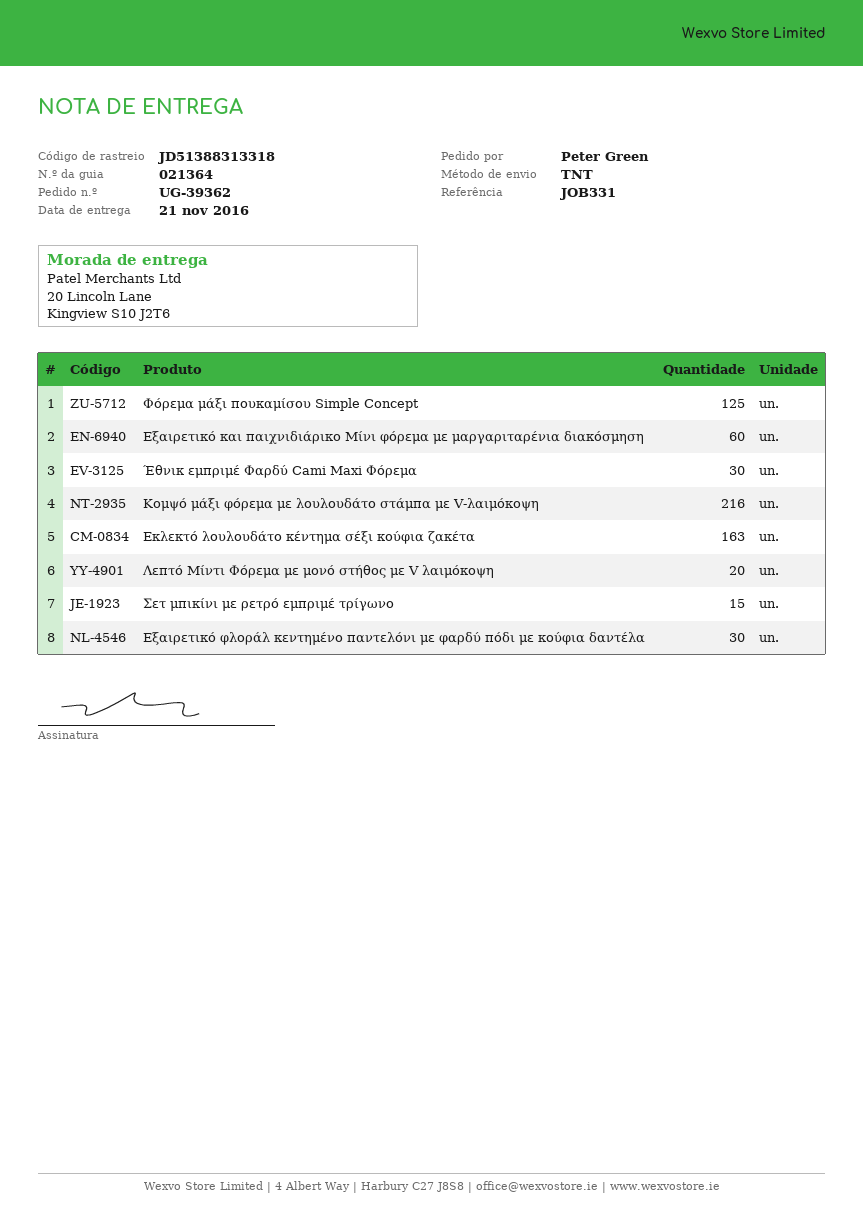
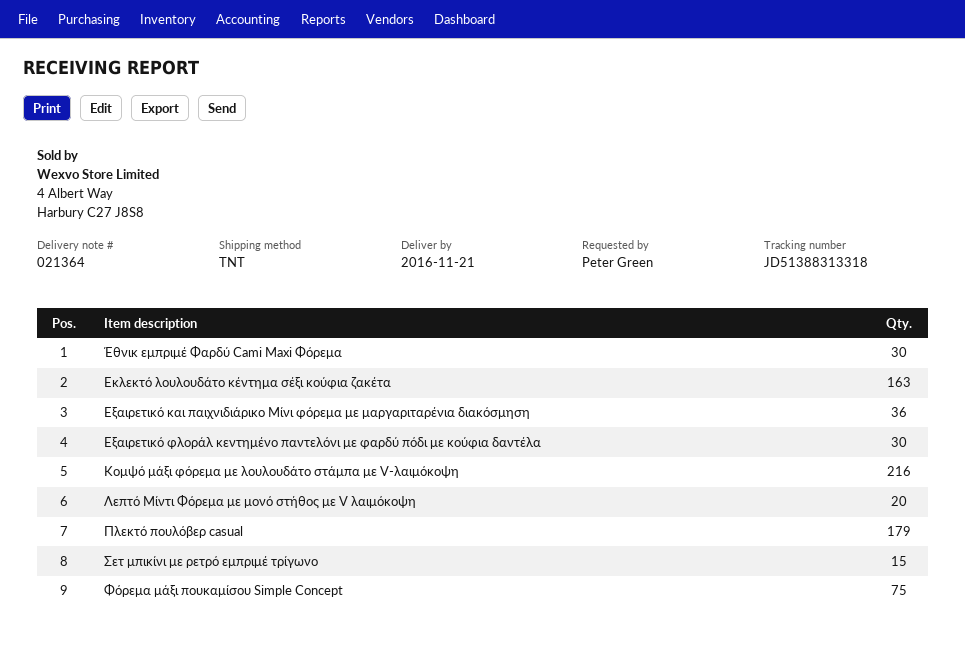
Φόρεμα μάξι πουκαμίσου Simple Concept: 125 -> 75
Εξαιρετικό και παιχνιδιάρικο Μίνι φόρεμα με μαργαριταρένια διακόσμηση: 60 -> 36
Πλεκτό πουλόβερ casual: none -> 179

